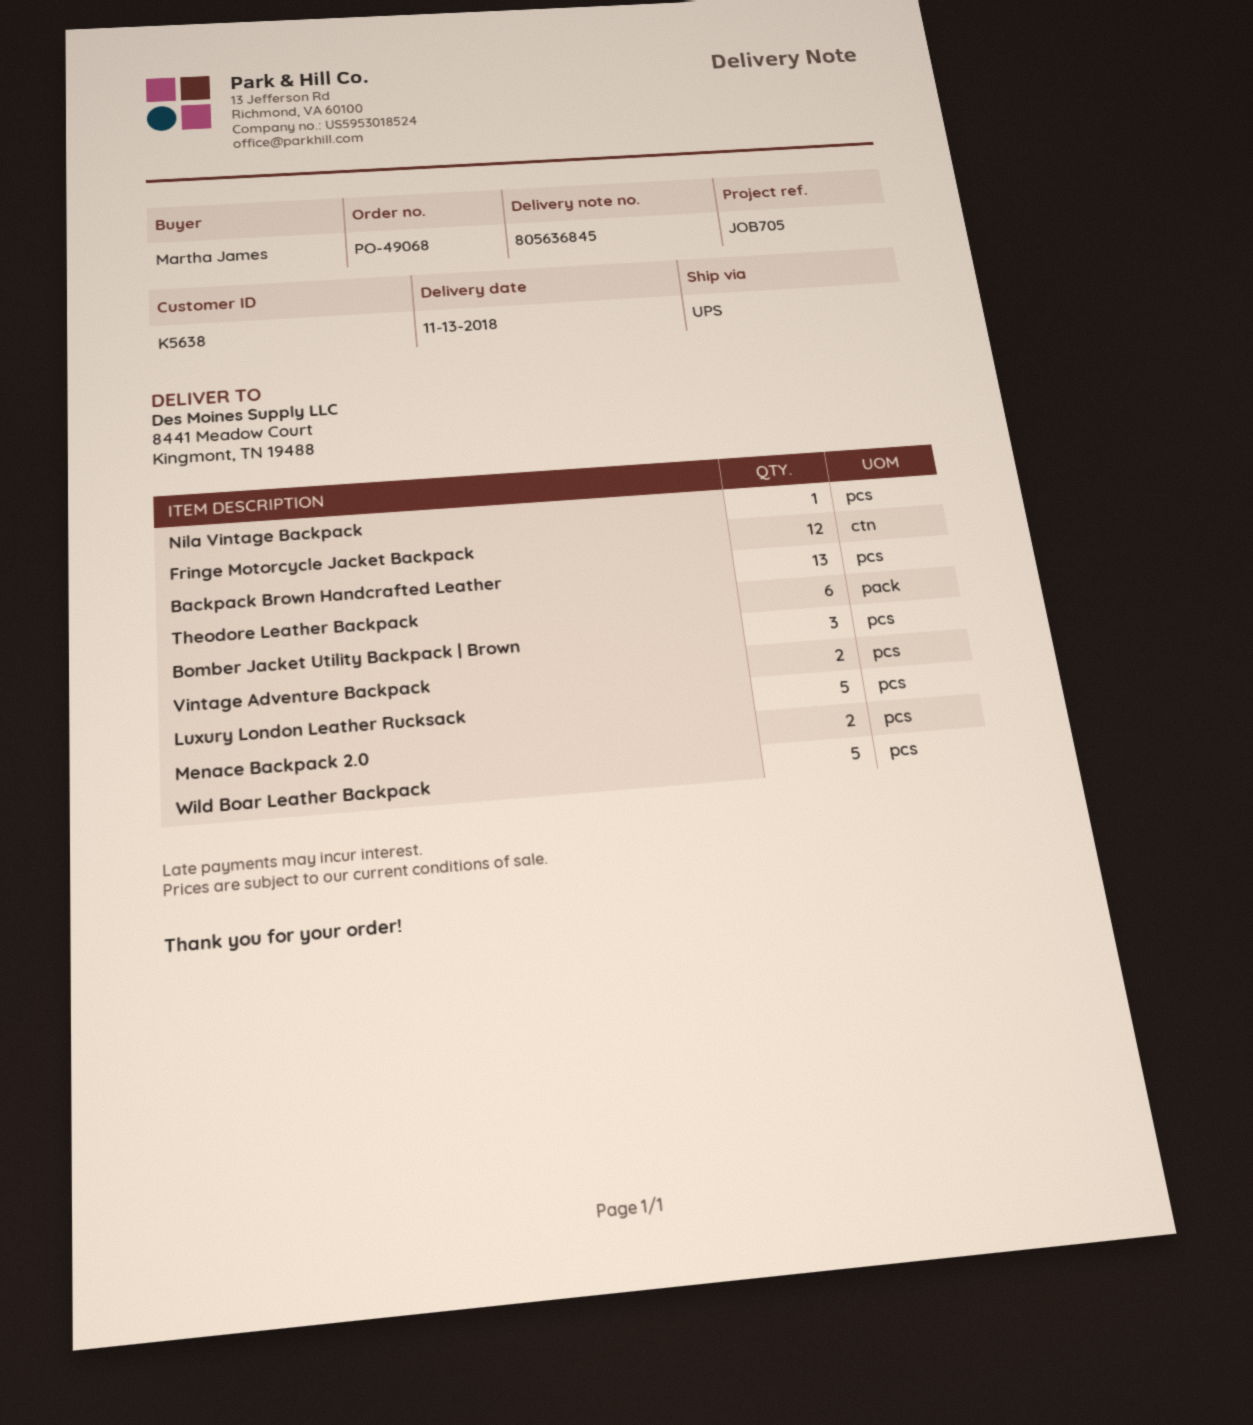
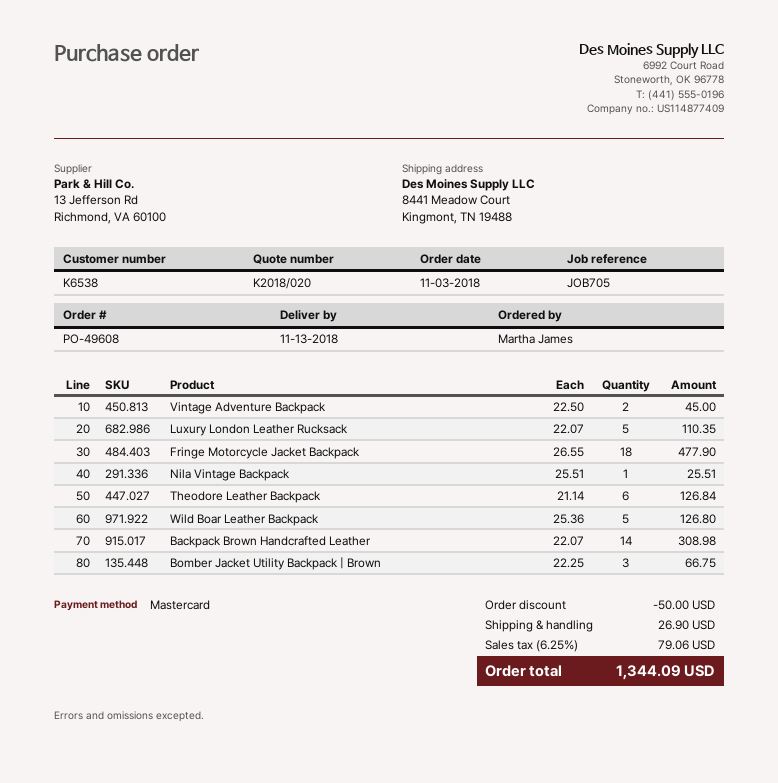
order number: PO-49068 -> PO-49608
customer number: K5638 -> K6538
Fringe Motorcycle Jacket Backpack: 12 -> 18
Backpack Brown Handcrafted Leather: 13 -> 14
Menace Backpack 2.0: 2 -> none

